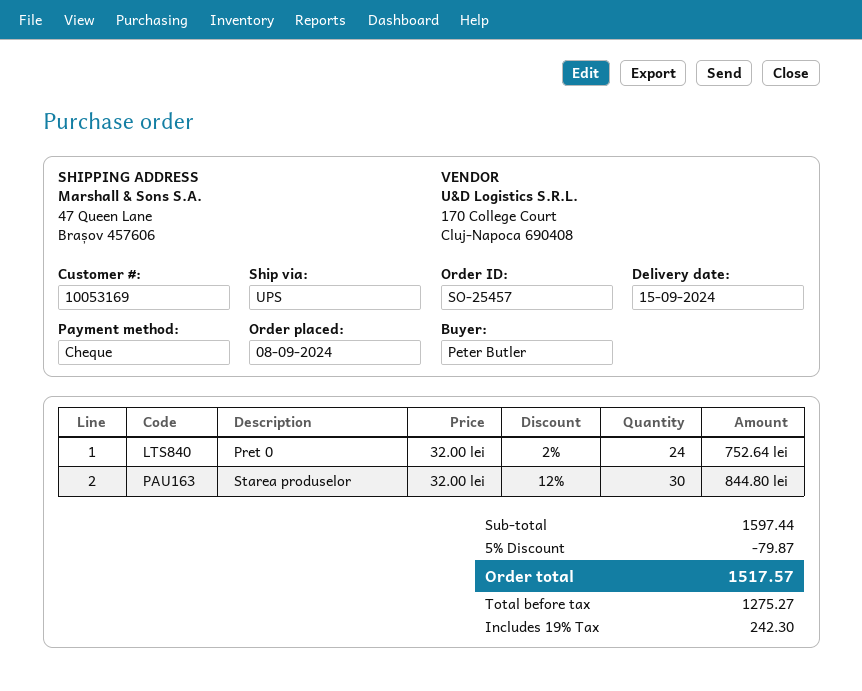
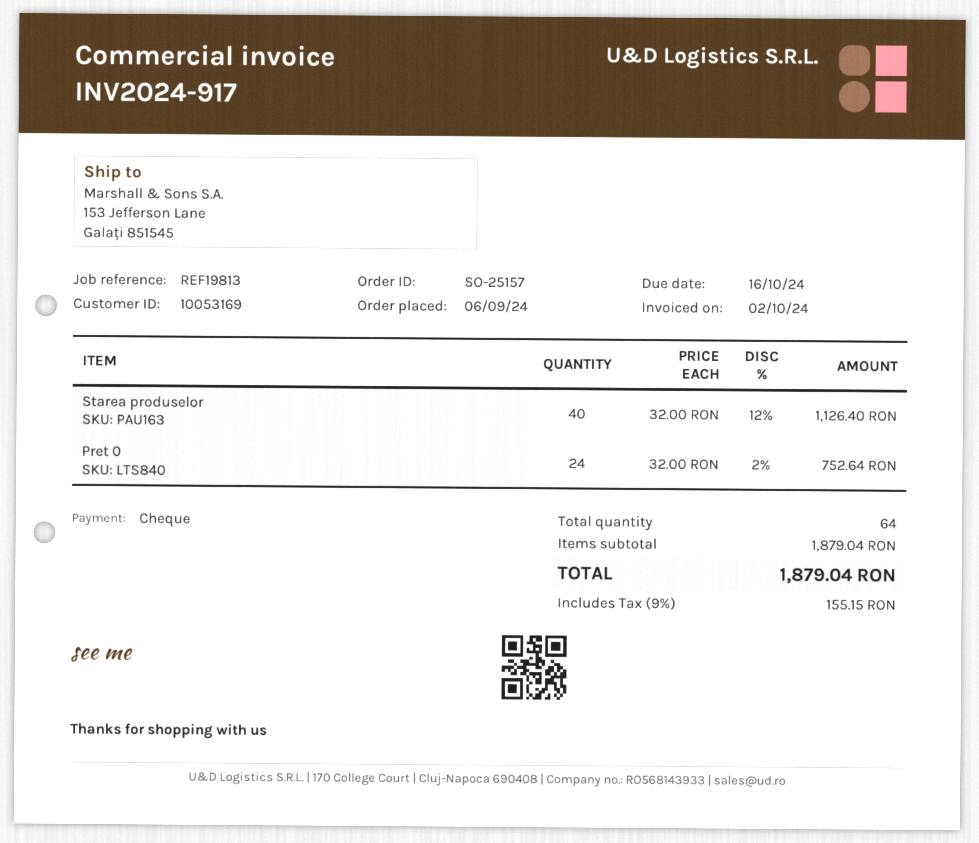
order number: SO-25457 -> SO-25157
order date: 2024-09-08 -> 2024-09-06
ship to: 47 Queen Lane, Brașov 457606 -> 153 Jefferson Lane, Galați 851545
Starea produselor: 30 x 32.00 - 12% = 844.80 -> 40 x 32.00 - 12% = 1126.40
subtotal: 1597.44 -> 1879.04
discount: 5% = 79.87 -> none
tax: 19% = 242.30 -> 9% = 155.15
total: 1517.57 -> 1879.04

